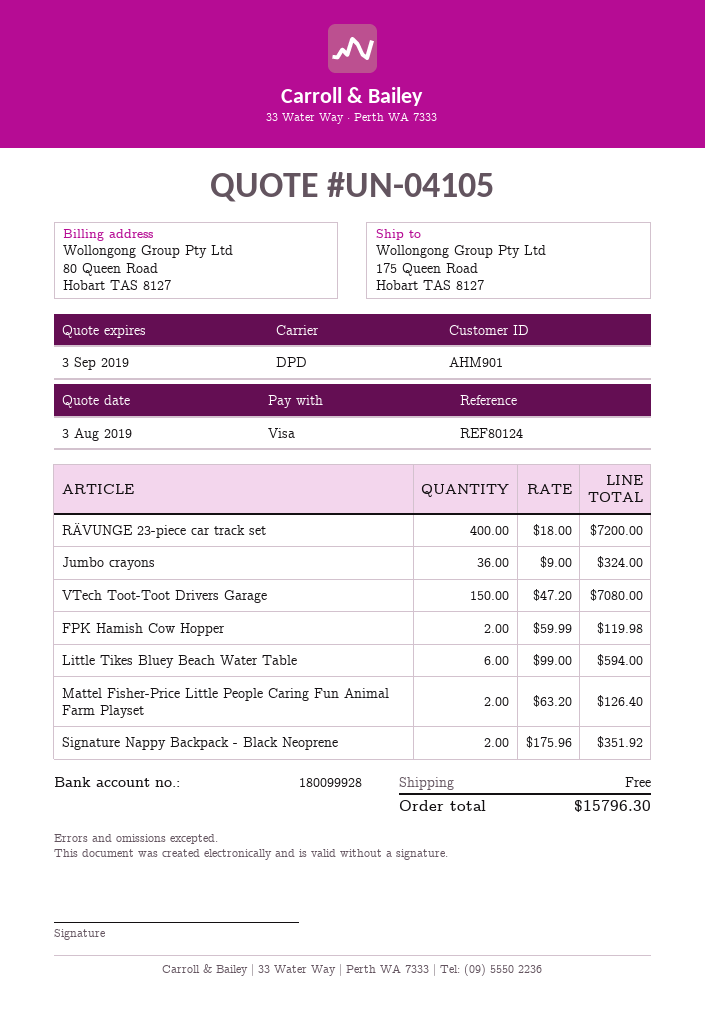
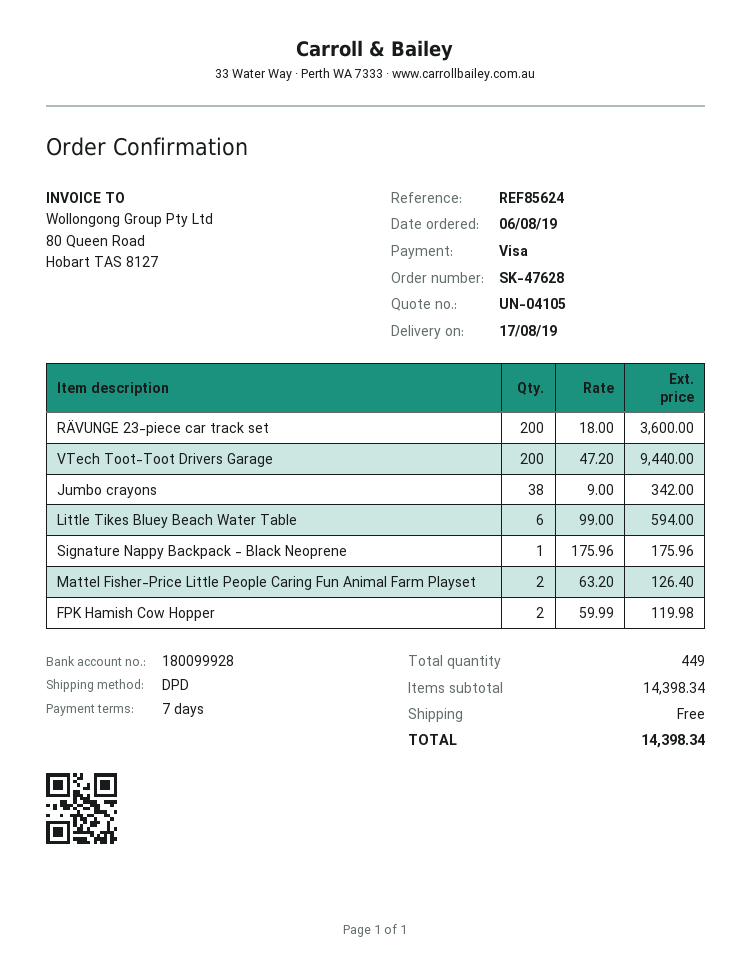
reference: REF80124 -> REF85624
RÄVUNGE 23-piece car track set: 400 x 18.00 = 7200.00 -> 200 x 18.00 = 3600.00
Jumbo crayons: 36 x 9.00 = 324.00 -> 38 x 9.00 = 342.00
VTech Toot-Toot Drivers Garage: 150 x 47.20 = 7080.00 -> 200 x 47.20 = 9440.00
Signature Nappy Backpack - Black Neoprene: 2 x 175.96 = 351.92 -> 1 x 175.96 = 175.96
total: 15796.30 -> 14398.34

